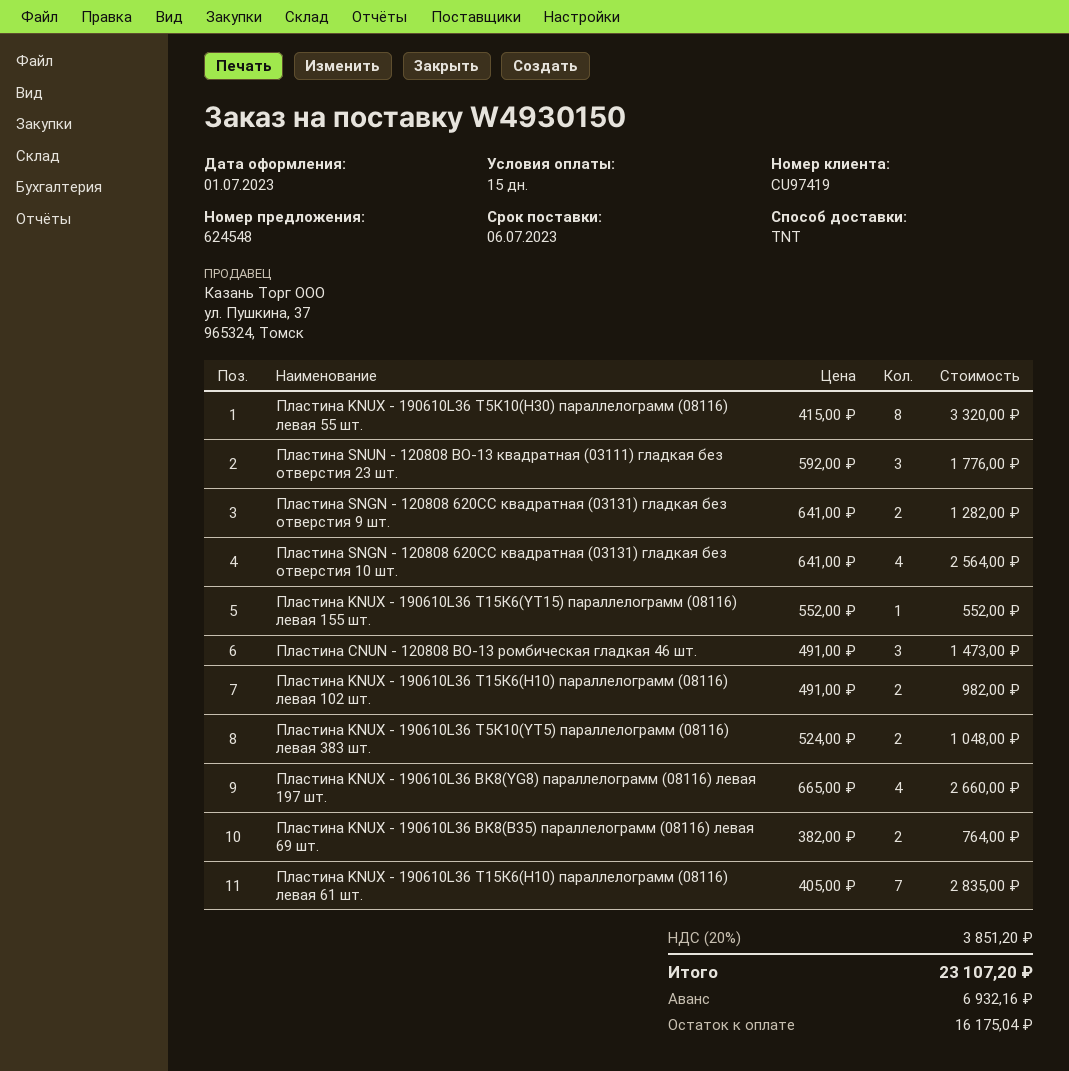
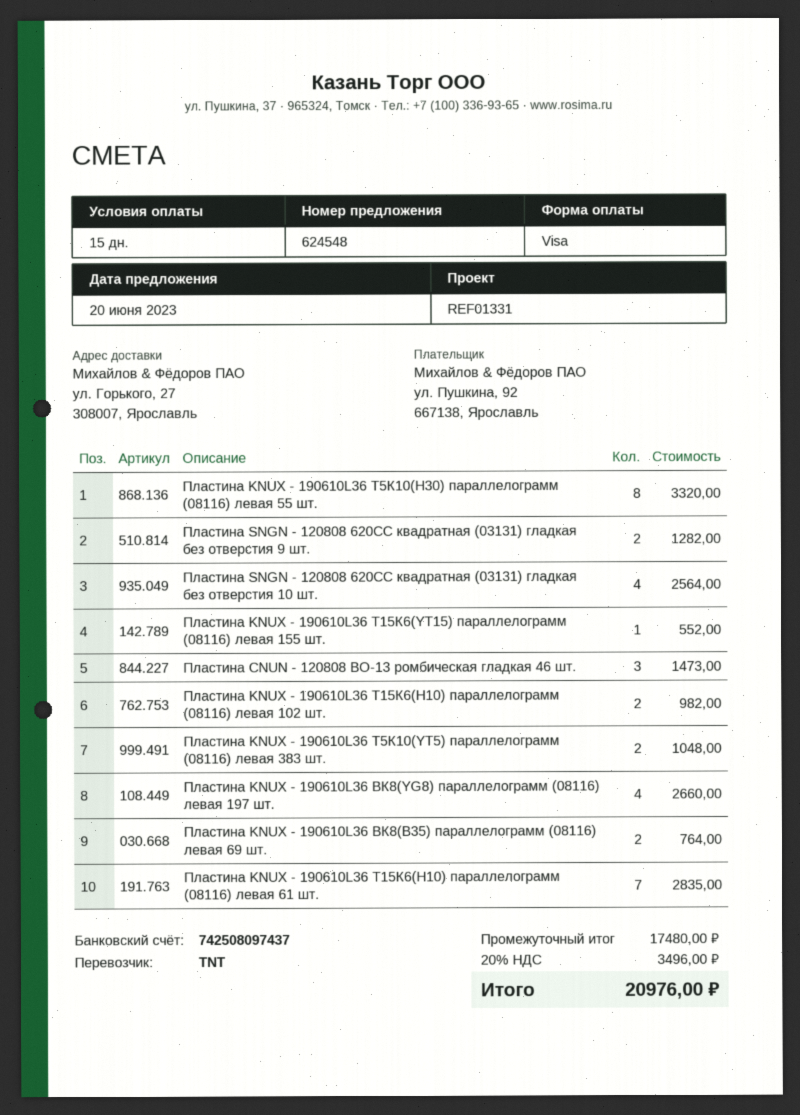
Пластина SNUN - 120808 ВО-13 квадратная (03111) гладкая без отверстия 23 шт.: 3 for 1776.00 -> none
tax: 20% = 3851.20 -> 20% = 3496.00
total: 23107.20 -> 20976.00

